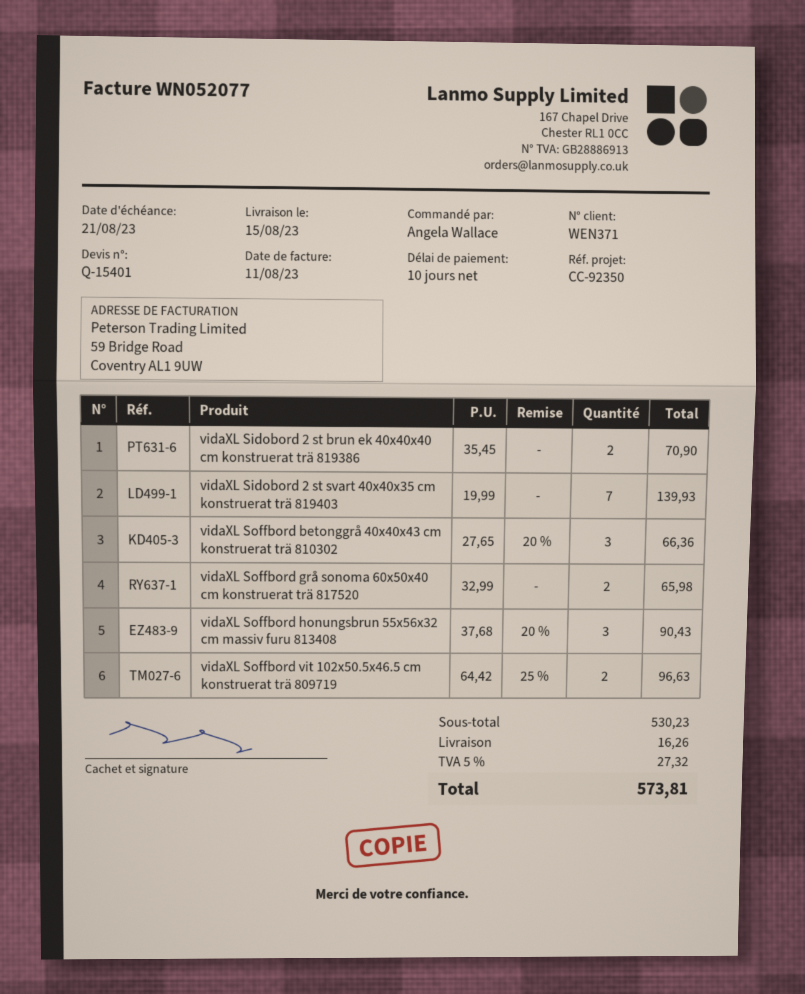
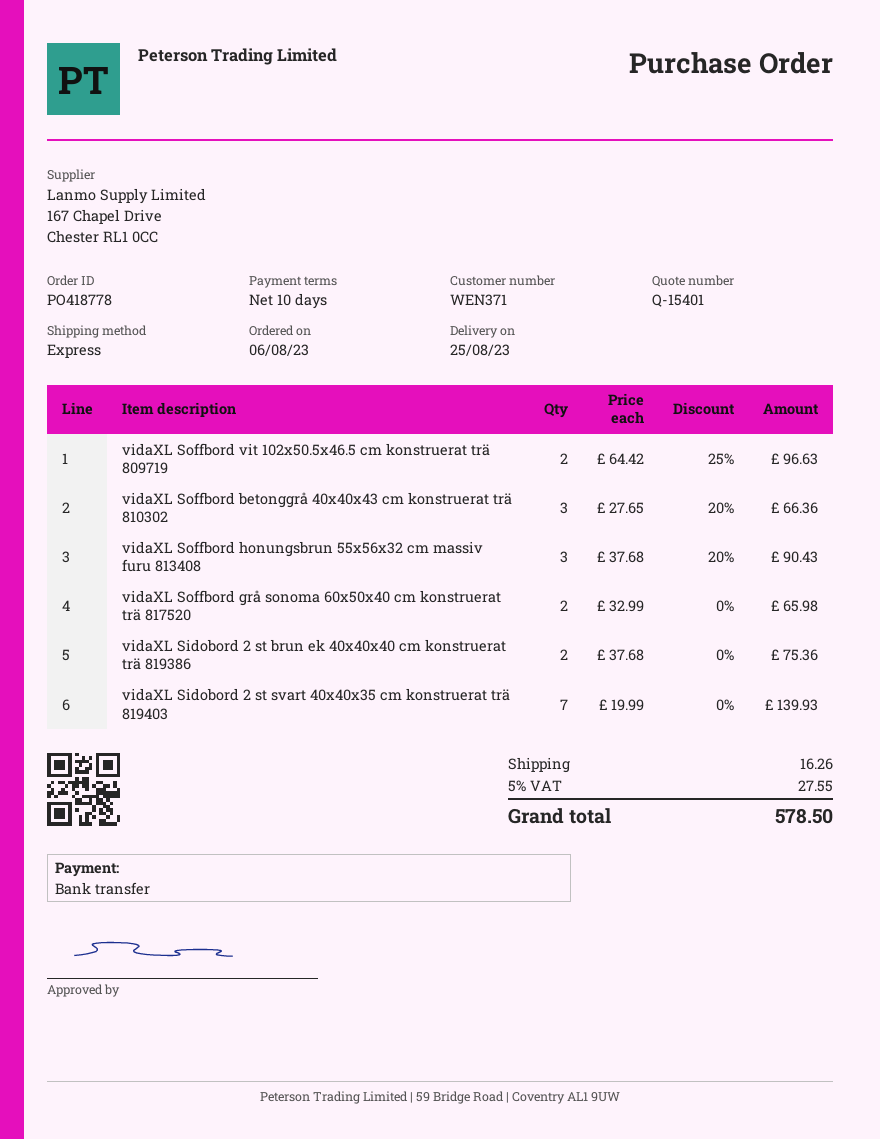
delivery date: 2023-08-15 -> 2023-08-25
vidaXL Sidobord 2 st brun ek 40x40x40 cm konstruerat trä 819386: 2 x 35.45 = 70.90 -> 2 x 37.68 = 75.36
tax: 5% = 27.32 -> 5% = 27.55
total: 573.81 -> 578.50

